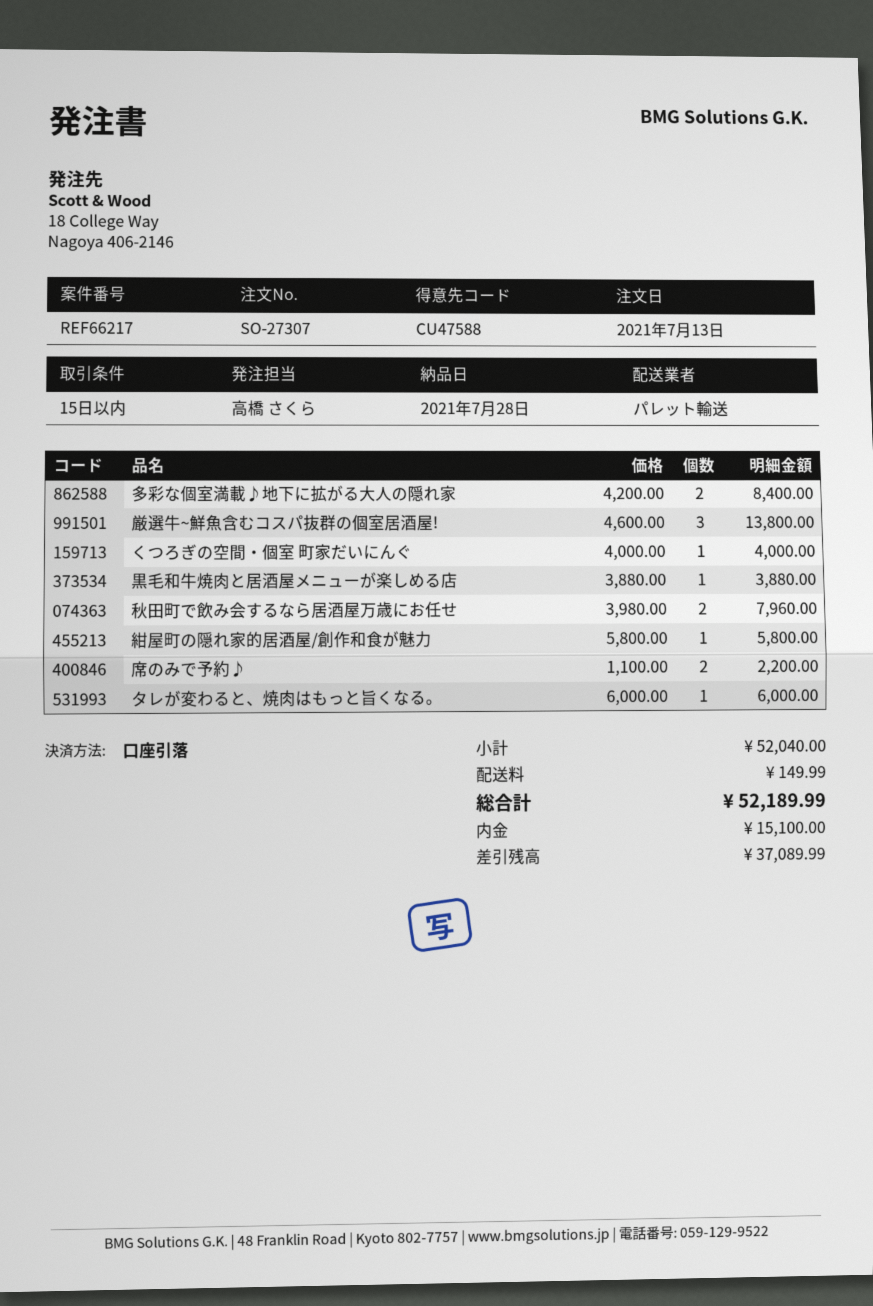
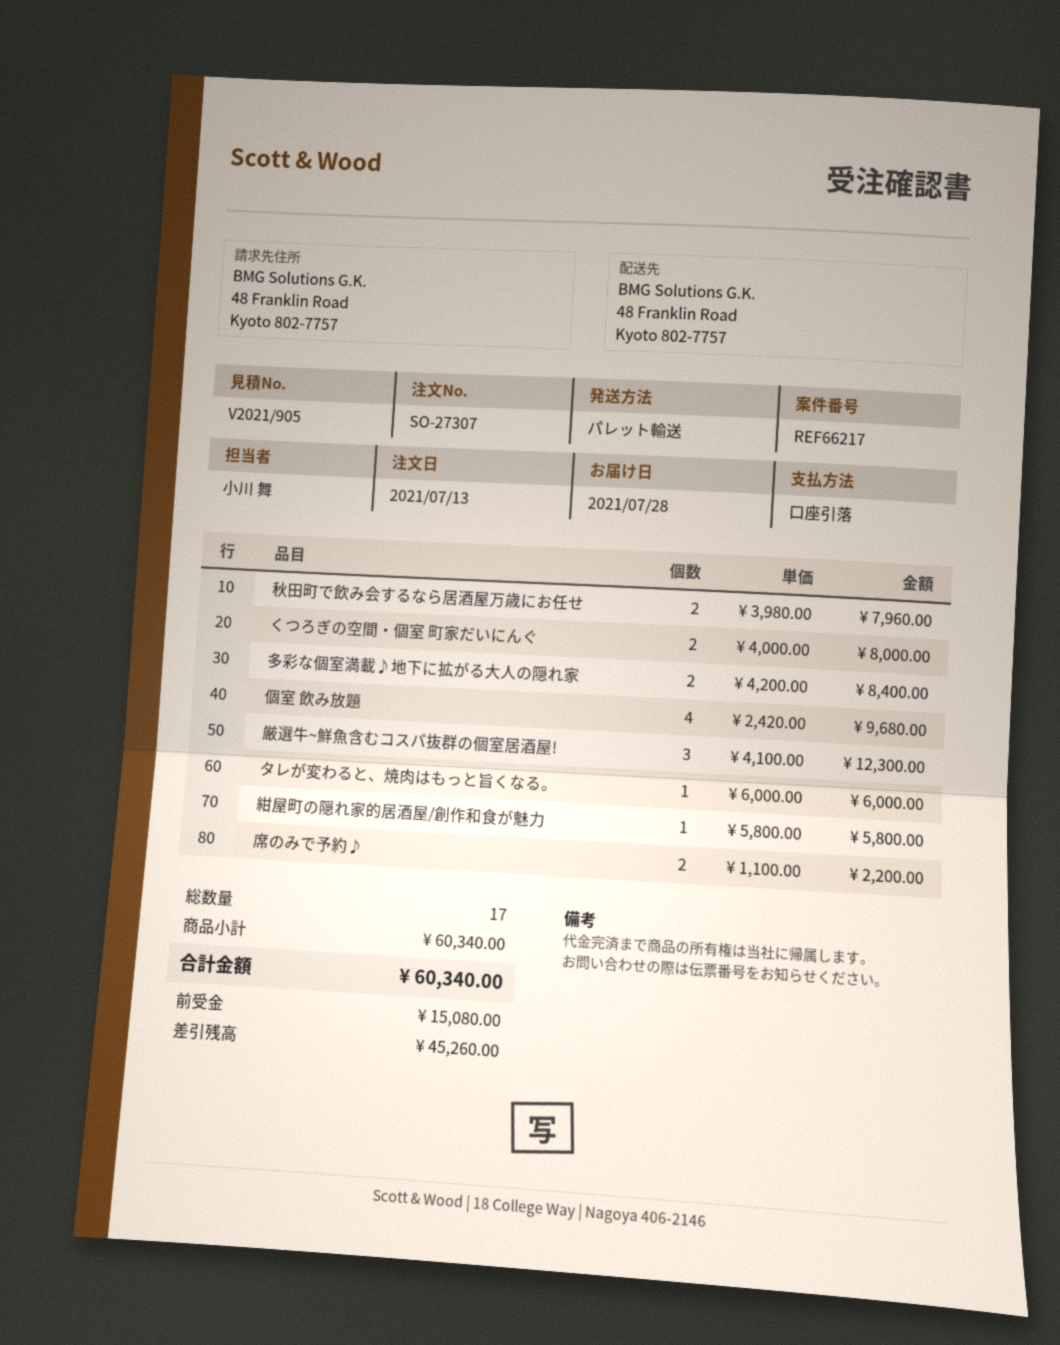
厳選牛~鮮魚含むコスパ抜群の個室居酒屋!: 3 x 4600.00 = 13800.00 -> 3 x 4100.00 = 12300.00
くつろぎの空間・個室 町家だいにんぐ: 1 x 4000.00 = 4000.00 -> 2 x 4000.00 = 8000.00
黒毛和牛焼肉と居酒屋メニューが楽しめる店: 1 x 3880.00 = 3880.00 -> none
個室 飲み放題: none -> 4 x 2420.00 = 9680.00
subtotal: 52040.00 -> 60340.00
shipping: 149.99 -> none
total: 52189.99 -> 60340.00
deposit: 15100.00 -> 15080.00
balance: 37089.99 -> 45260.00

